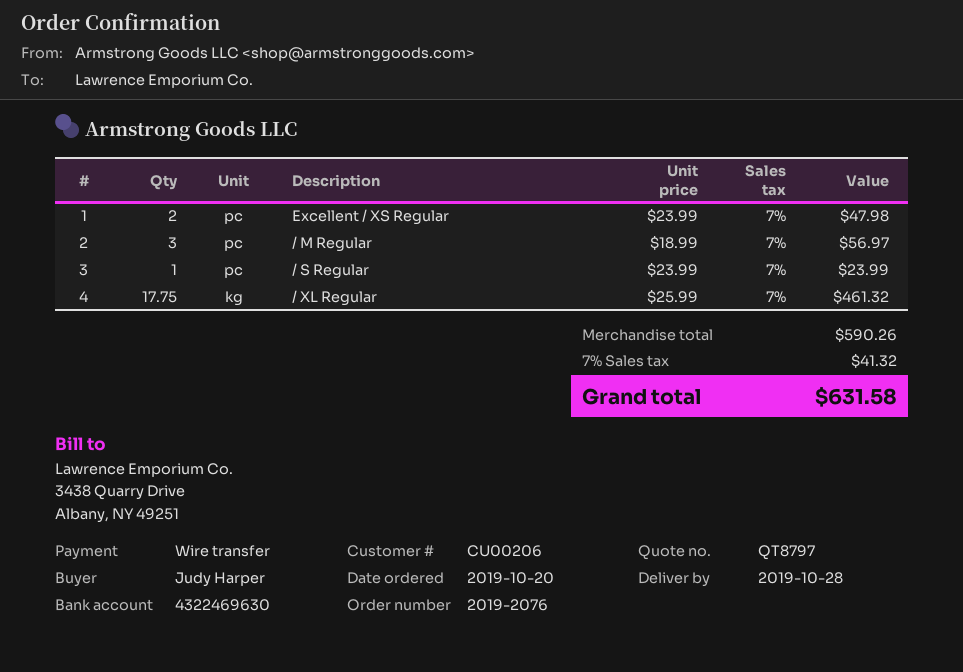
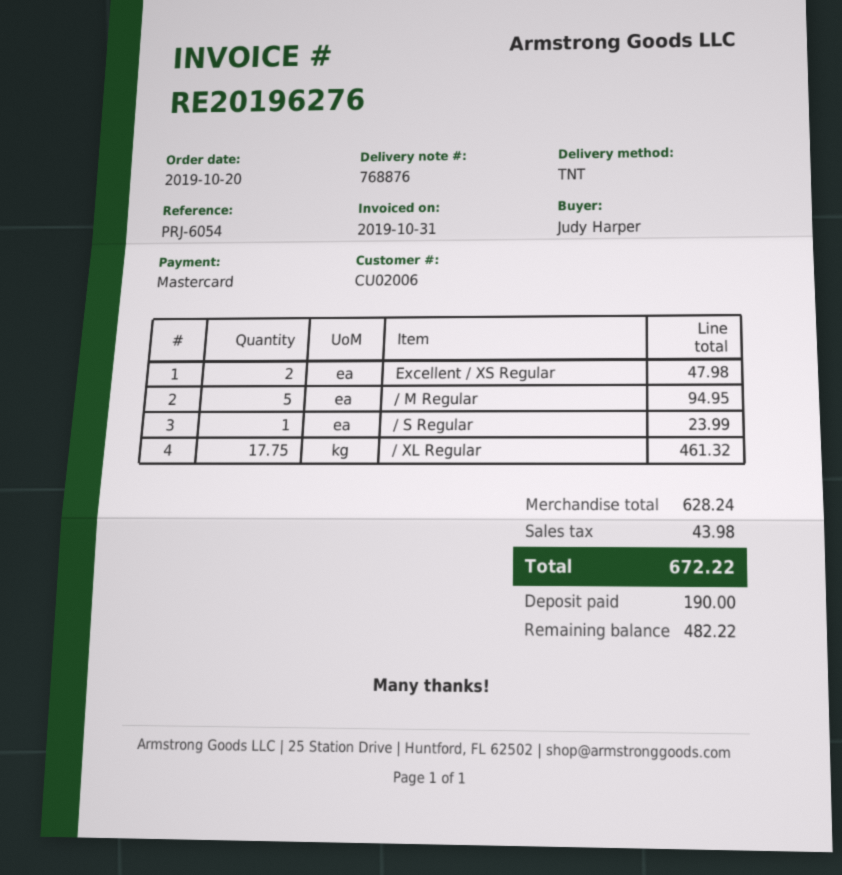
customer number: CU00206 -> CU02006
payment method: bank transfer -> Mastercard
/ M Regular: 3 for 56.97 -> 5 for 94.95
subtotal: 590.26 -> 628.24
tax: 41.32 -> 43.98
total: 631.58 -> 672.22

